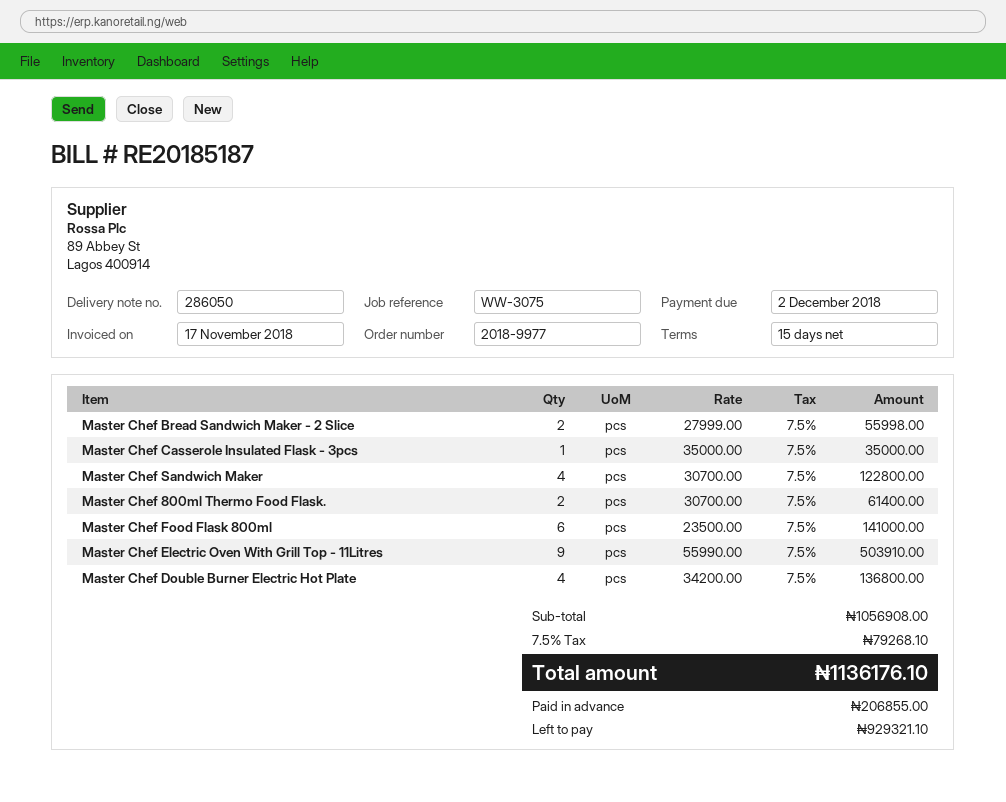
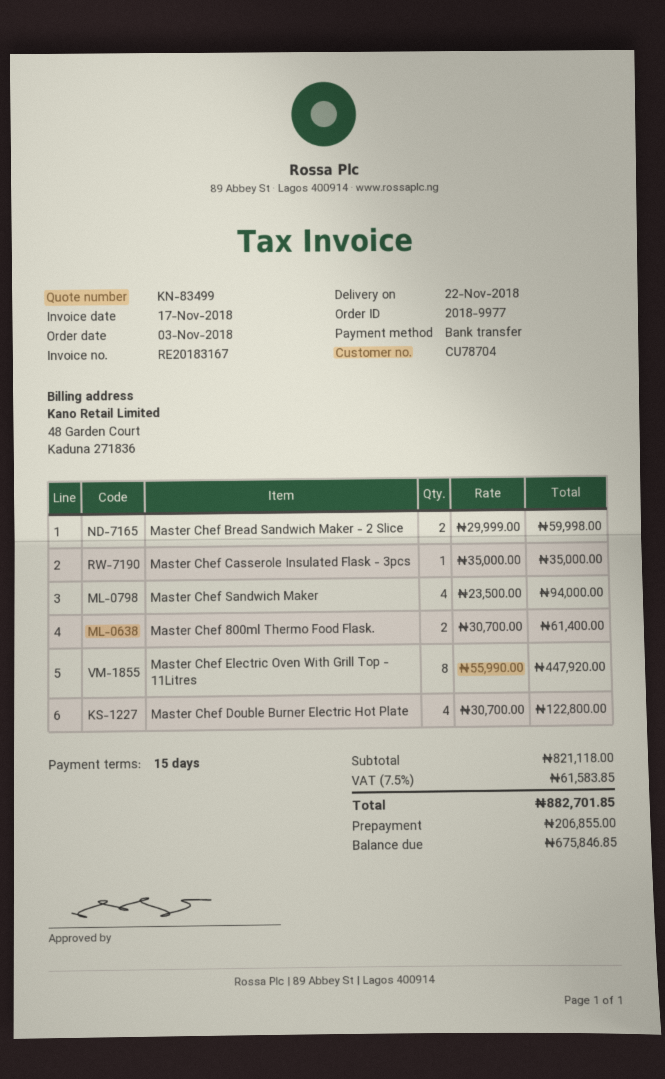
invoice number: RE20185187 -> RE20183167
Master Chef Bread Sandwich Maker - 2 Slice: 2 x 27999.00 = 55998.00 -> 2 x 29999.00 = 59998.00
Master Chef Sandwich Maker: 4 x 30700.00 = 122800.00 -> 4 x 23500.00 = 94000.00
Master Chef Food Flask 800ml: 6 x 23500.00 = 141000.00 -> none
Master Chef Electric Oven With Grill Top - 11Litres: 9 x 55990.00 = 503910.00 -> 8 x 55990.00 = 447920.00
Master Chef Double Burner Electric Hot Plate: 4 x 34200.00 = 136800.00 -> 4 x 30700.00 = 122800.00
subtotal: 1056908.00 -> 821118.00
tax: 7.5% = 79268.10 -> 7.5% = 61583.85
total: 1136176.10 -> 882701.85
balance: 929321.10 -> 675846.85

